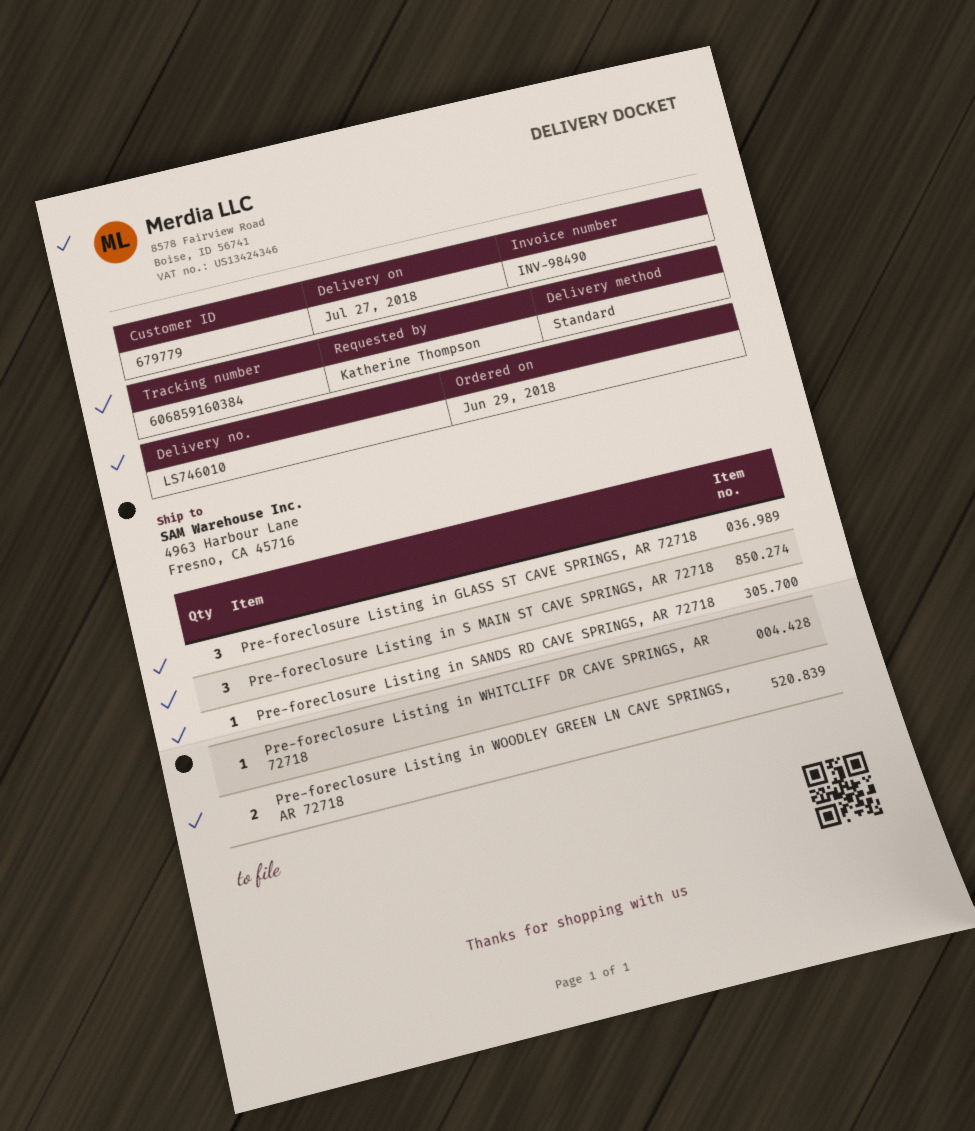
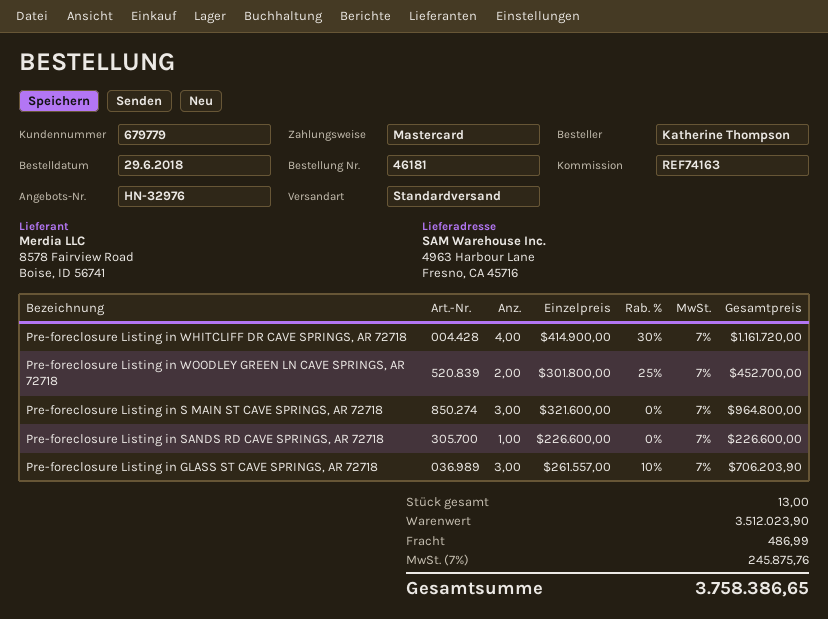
Pre-foreclosure Listing in WHITCLIFF DR CAVE SPRINGS, AR 72718: 1 -> 4

